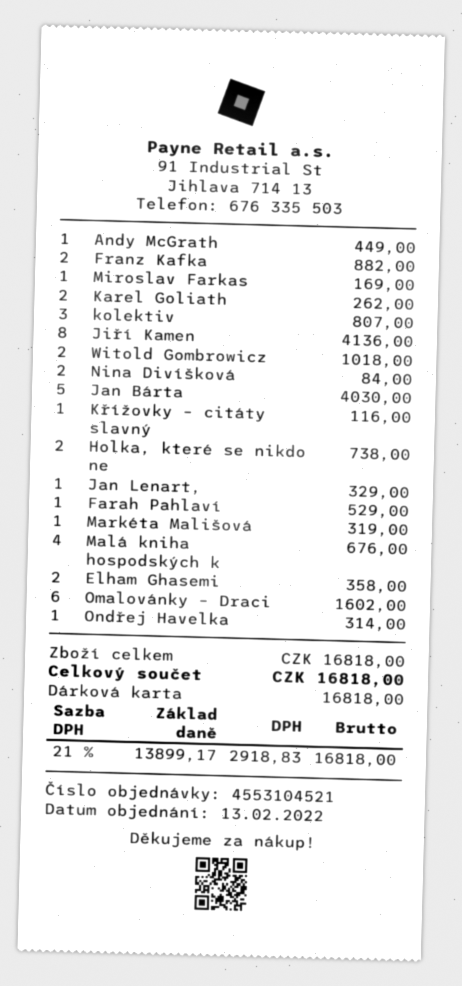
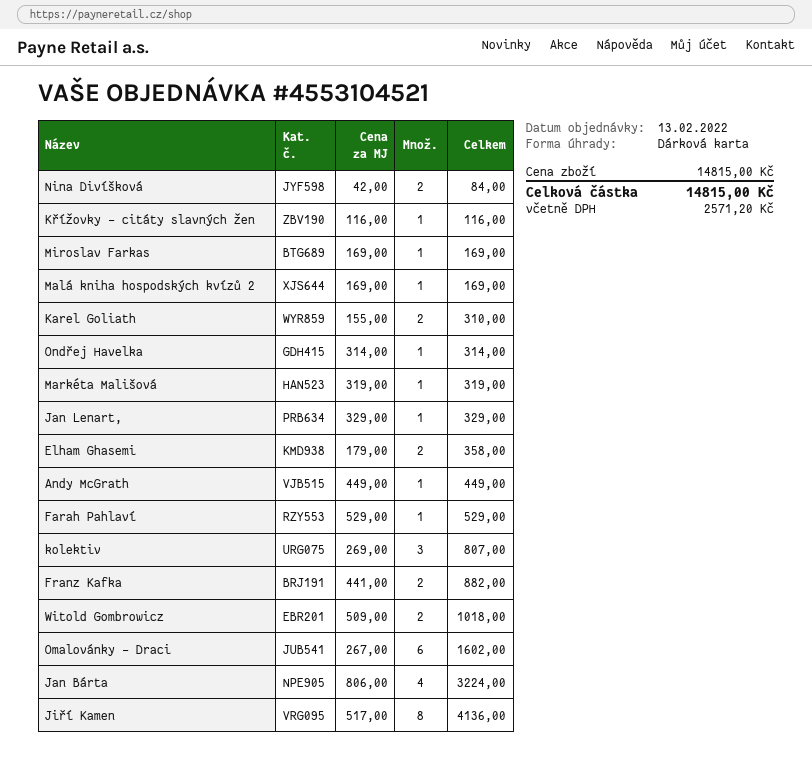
Karel Goliath: 2 for 262.00 -> 2 for 310.00
Jan Bárta: 5 for 4030.00 -> 4 for 3224.00
Holka, které se nikdo ne: 2 for 738.00 -> none
Malá kniha hospodských k: 4 for 676.00 -> 1 for 169.00
subtotal: 16818.00 -> 14815.00
tax: 2918.83 -> 2571.20
total: 16818.00 -> 14815.00

